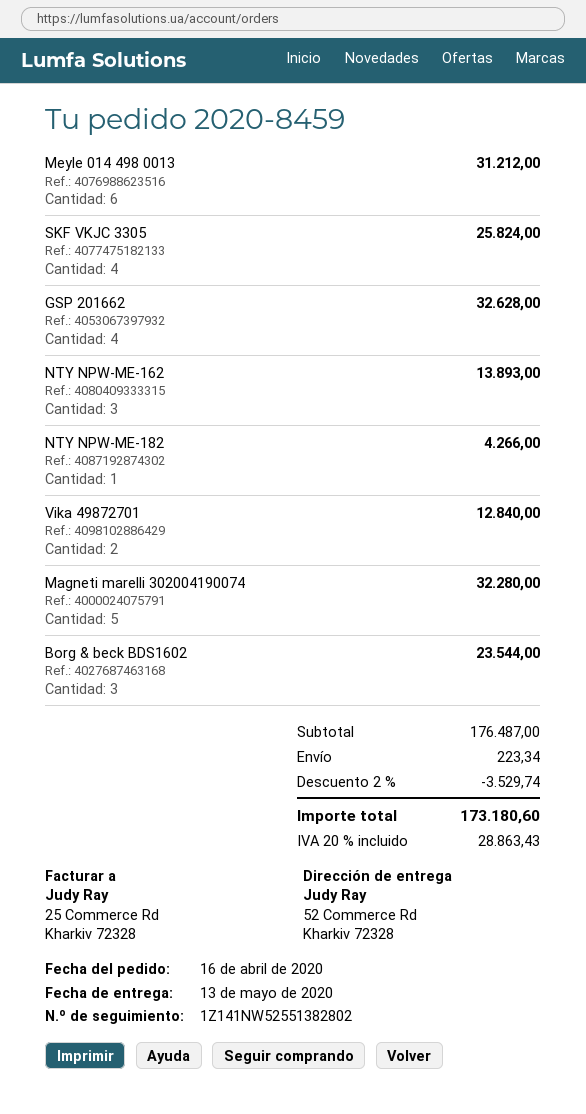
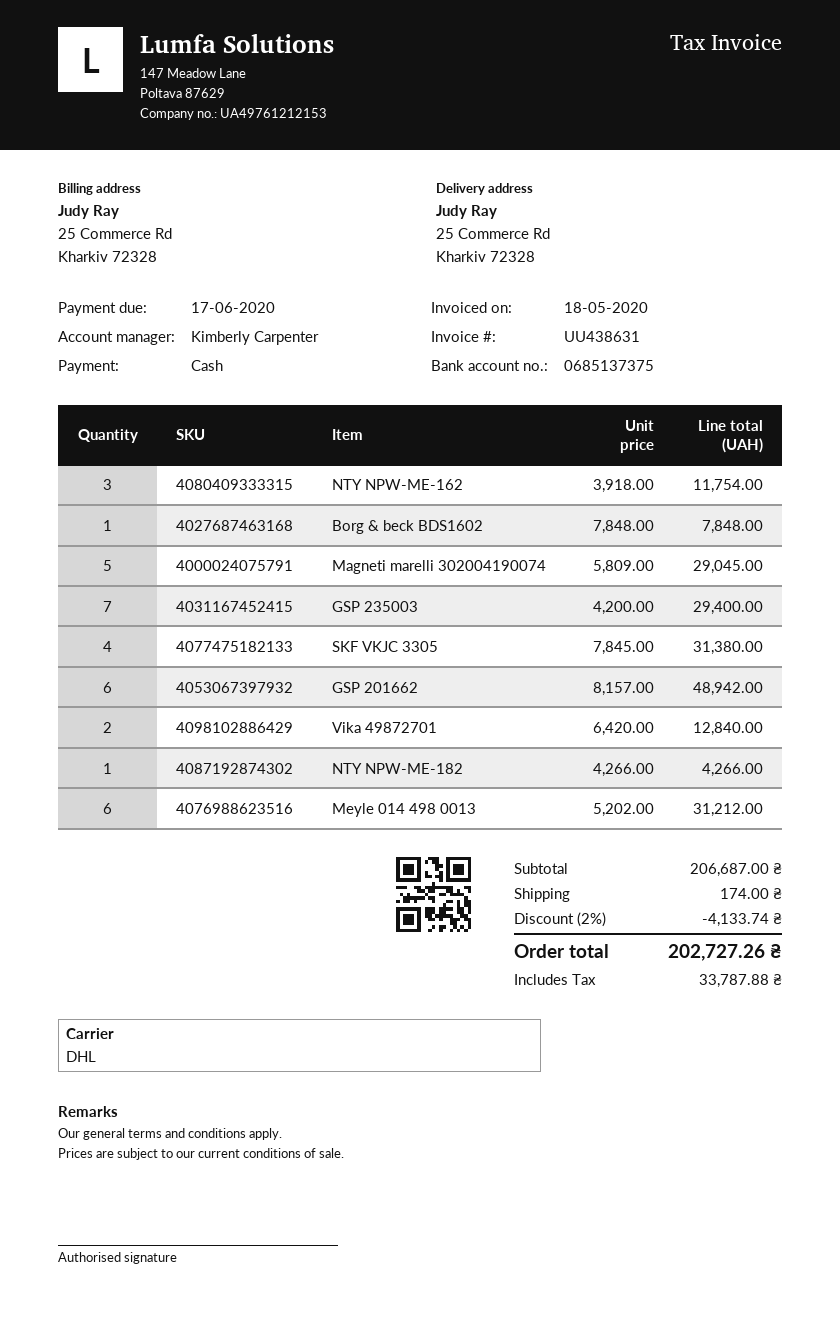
ship to: 52 Commerce Rd, Kharkiv 72328 -> 25 Commerce Rd, Kharkiv 72328
SKF VKJC 3305: 4 for 25824.00 -> 4 for 31380.00
GSP 201662: 4 for 32628.00 -> 6 for 48942.00
NTY NPW-ME-162: 3 for 13893.00 -> 3 for 11754.00
Magneti marelli 302004190074: 5 for 32280.00 -> 5 for 29045.00
Borg & beck BDS1602: 3 for 23544.00 -> 1 for 7848.00
GSP 235003: none -> 7 for 29400.00
subtotal: 176487.00 -> 206687.00
discount: 2% = 3529.74 -> 2% = 4133.74
shipping: 223.34 -> 174.00
tax: 28863.43 -> 33787.88
total: 173180.60 -> 202727.26

